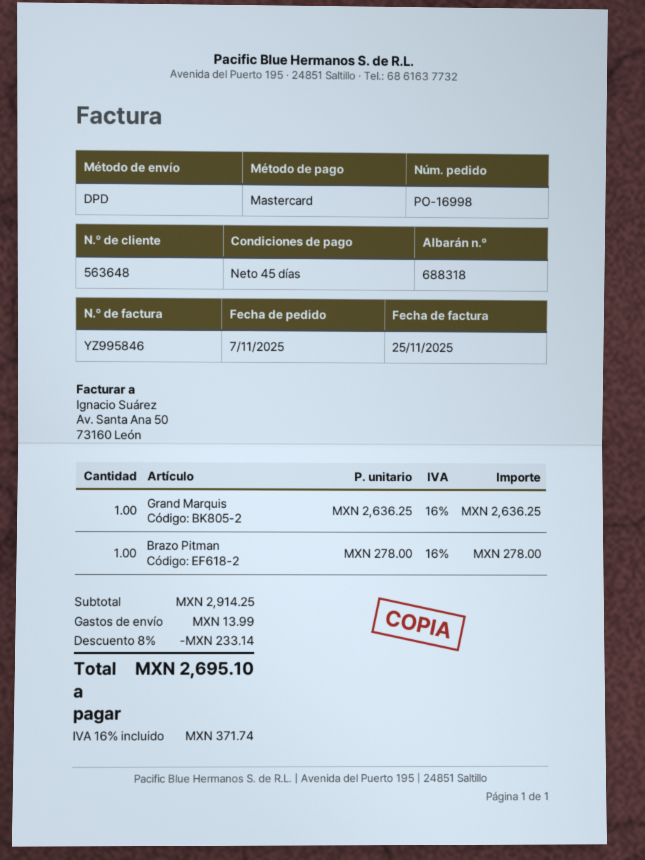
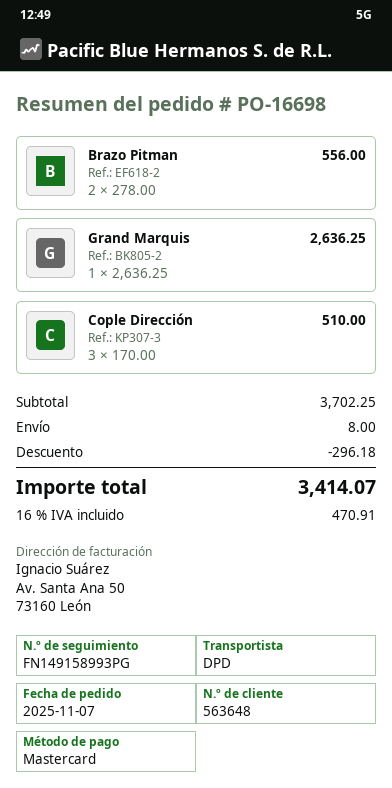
order number: PO-16998 -> PO-16698
Brazo Pitman: 1 x 278.00 = 278.00 -> 2 x 278.00 = 556.00
Cople Dirección: none -> 3 x 170.00 = 510.00
subtotal: 2914.25 -> 3702.25
discount: 233.14 -> 296.18
shipping: 13.99 -> 8.00
tax: 16% = 371.74 -> 16% = 470.91
total: 2695.10 -> 3414.07

